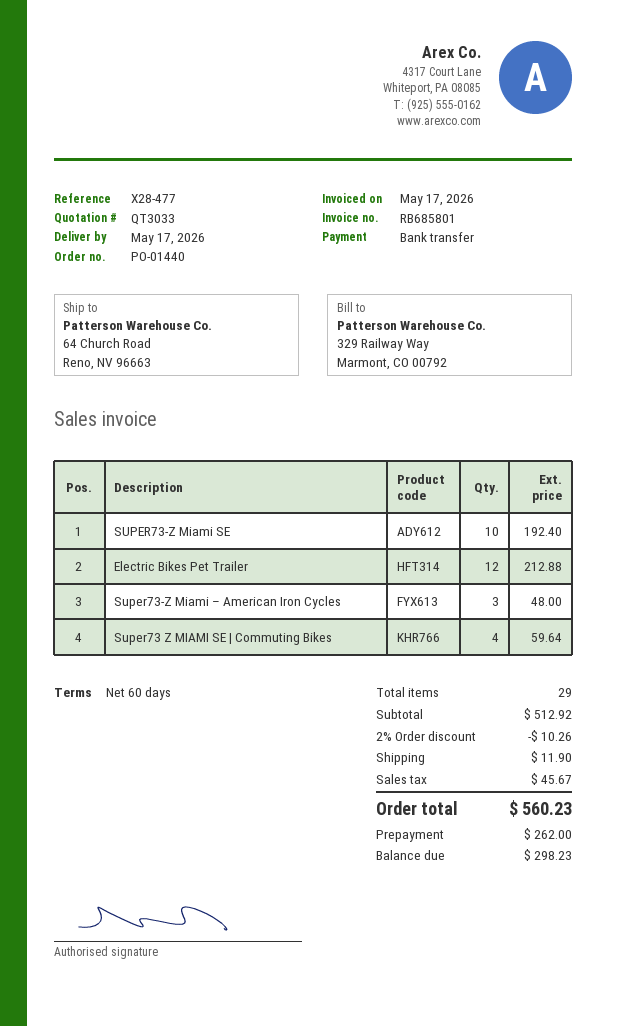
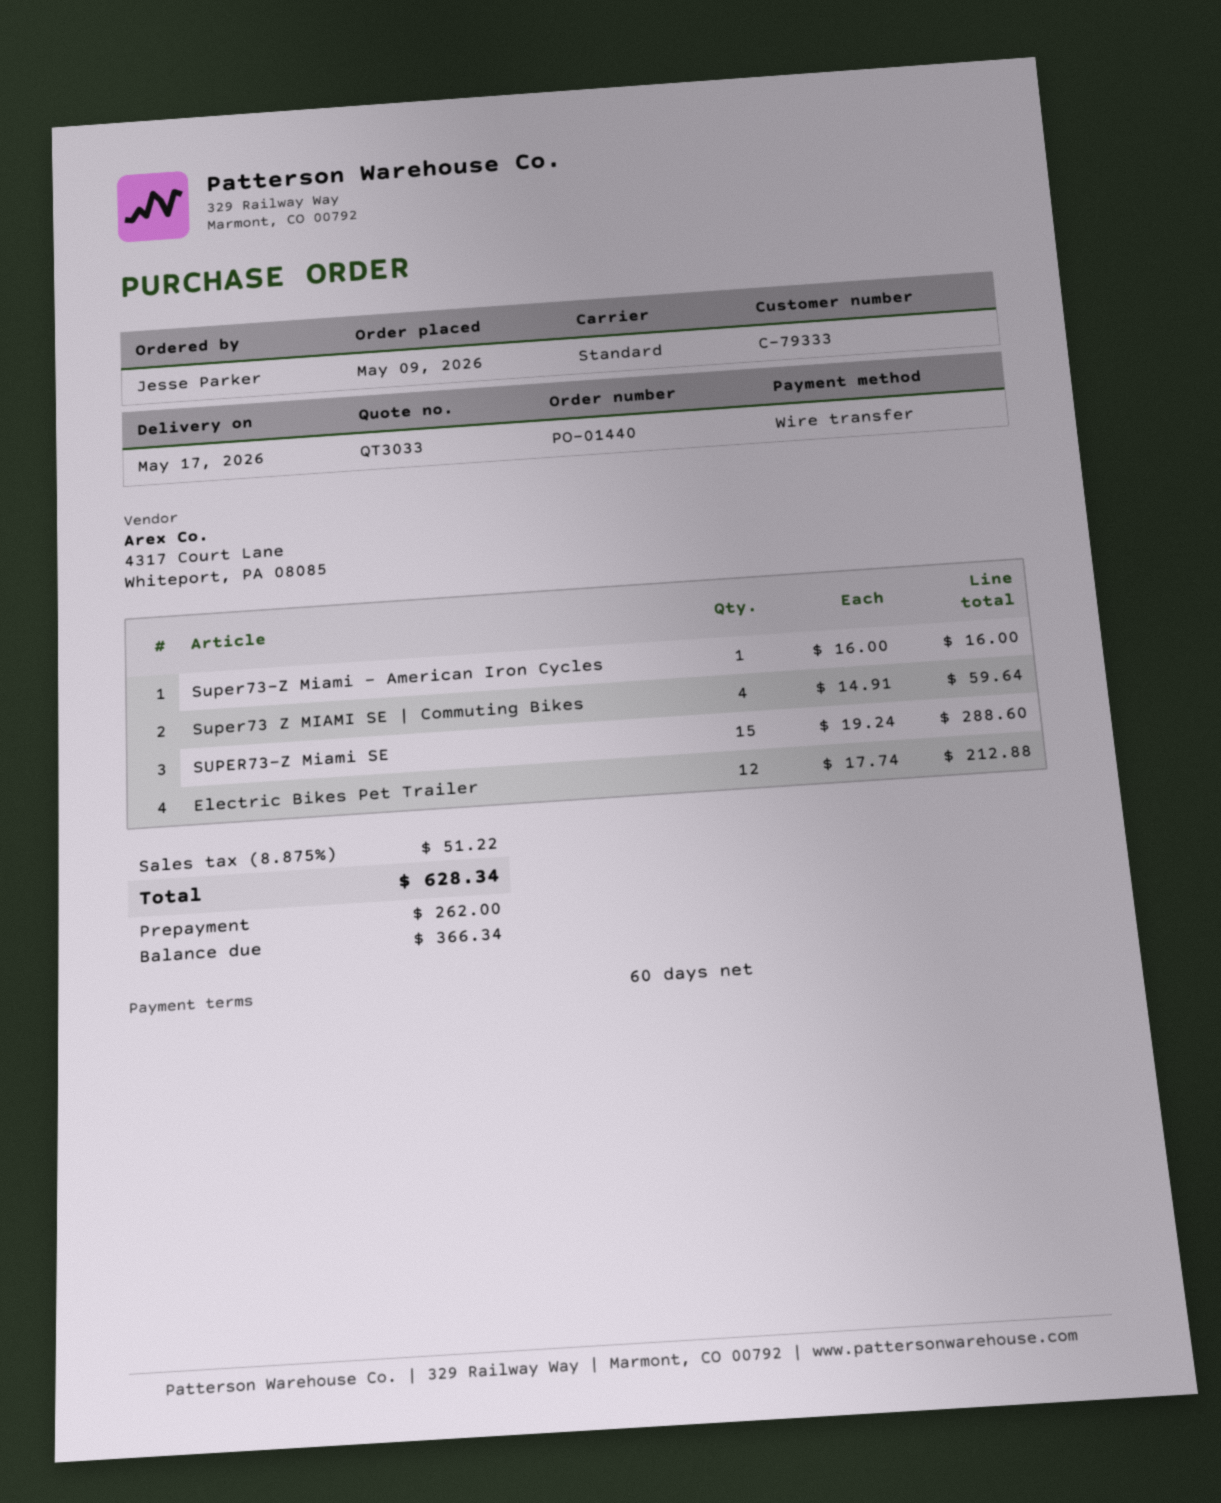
SUPER73-Z Miami SE: 10 for 192.40 -> 15 for 288.60
Super73-Z Miami – American Iron Cycles: 3 for 48.00 -> 1 for 16.00
discount: 2% = 10.26 -> none
shipping: 11.90 -> none
tax: 45.67 -> 51.22
total: 560.23 -> 628.34
balance: 298.23 -> 366.34

